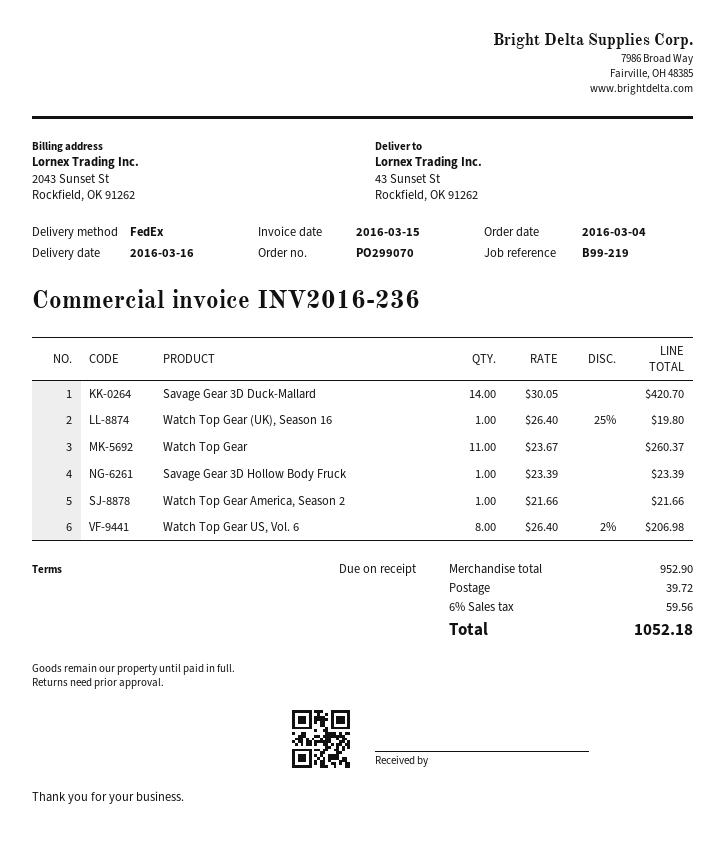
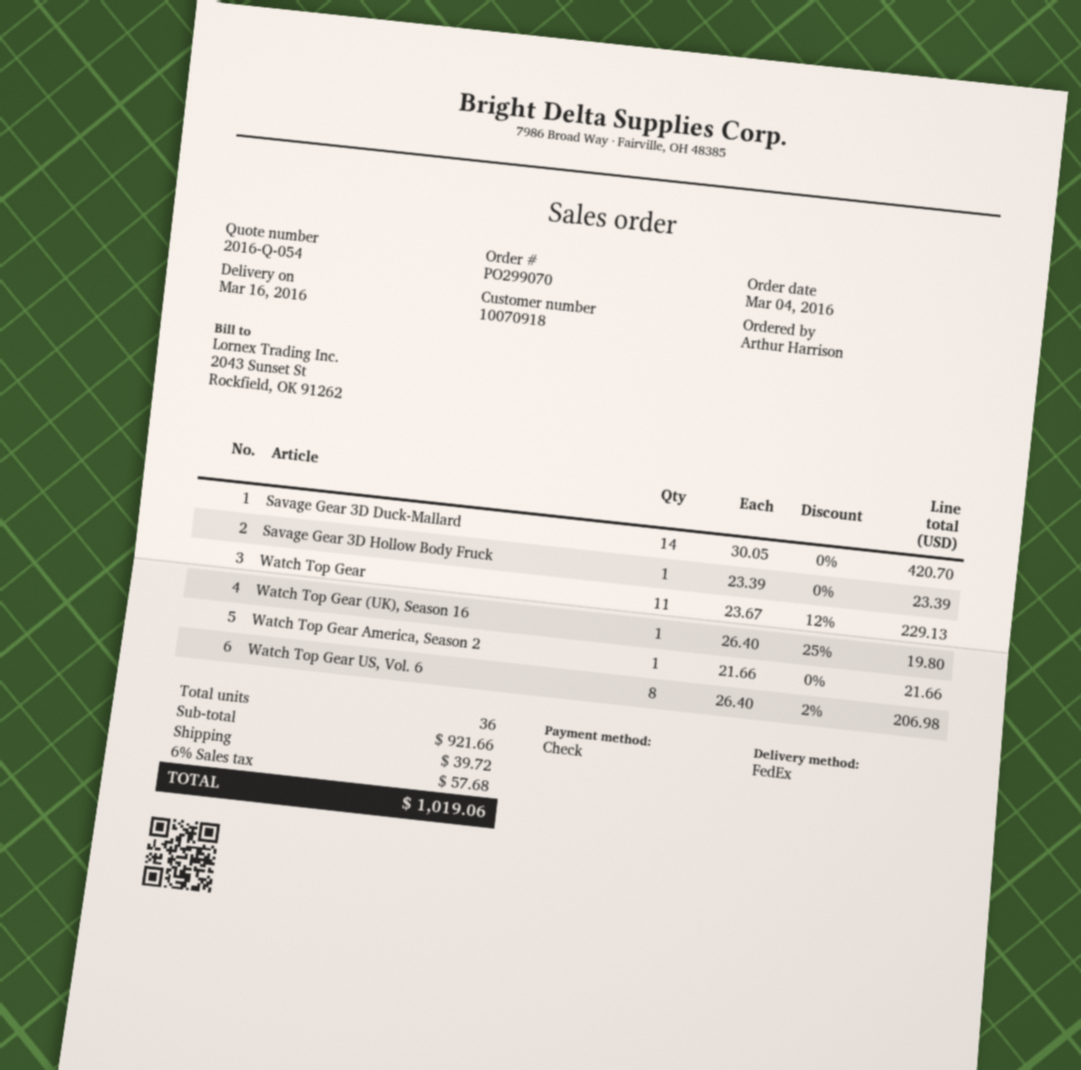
Watch Top Gear: 11 x 23.67 = 260.37 -> 11 x 23.67 - 12% = 229.13
subtotal: 952.90 -> 921.66
tax: 6% = 59.56 -> 6% = 57.68
total: 1052.18 -> 1019.06

